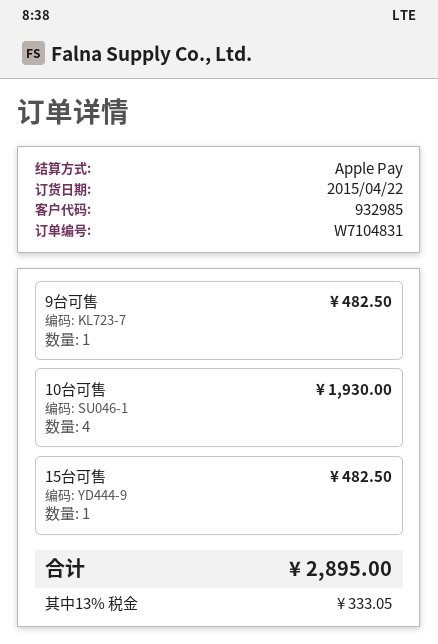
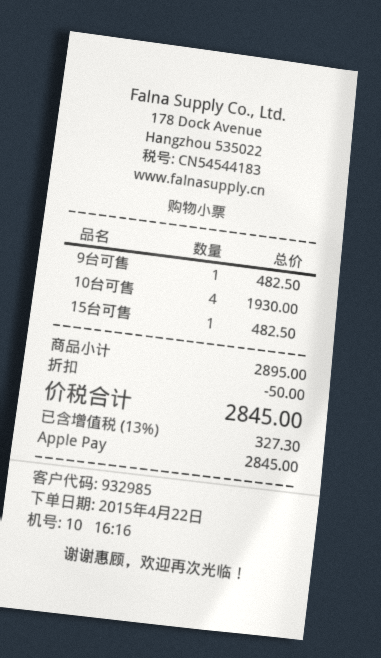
discount: none -> 50.00
tax: 13% = 333.05 -> 13% = 327.30
total: 2895.00 -> 2845.00

